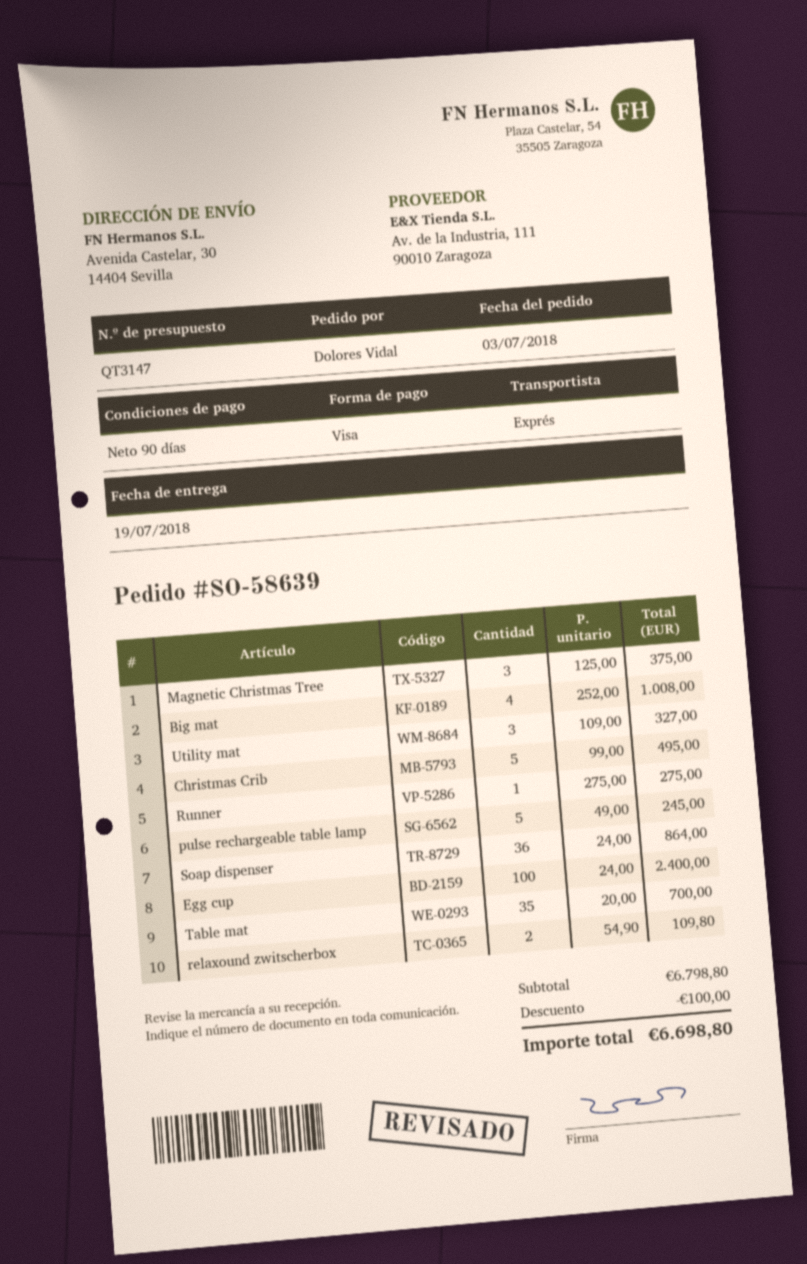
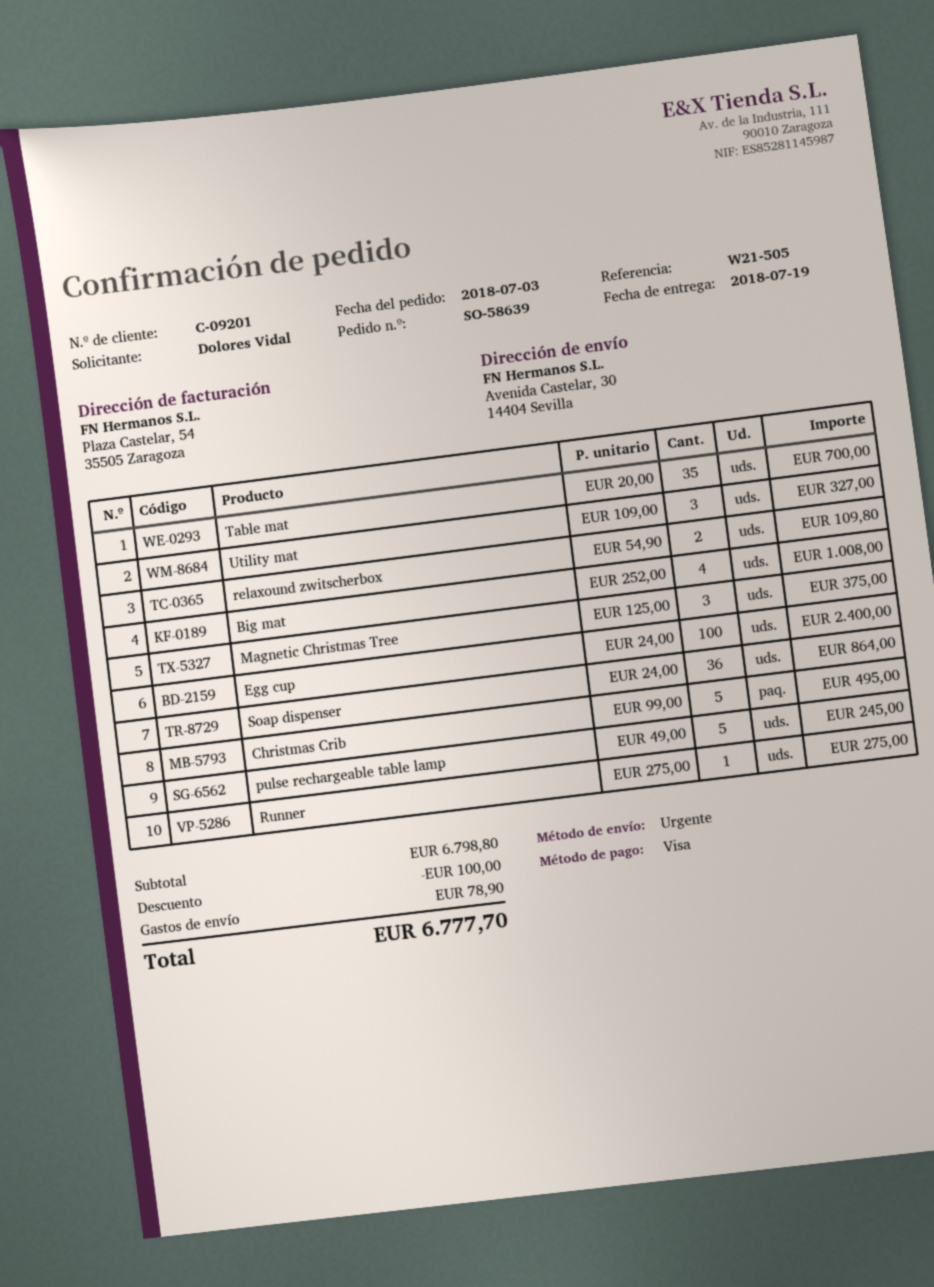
shipping: none -> 78.90
total: 6698.80 -> 6777.70

